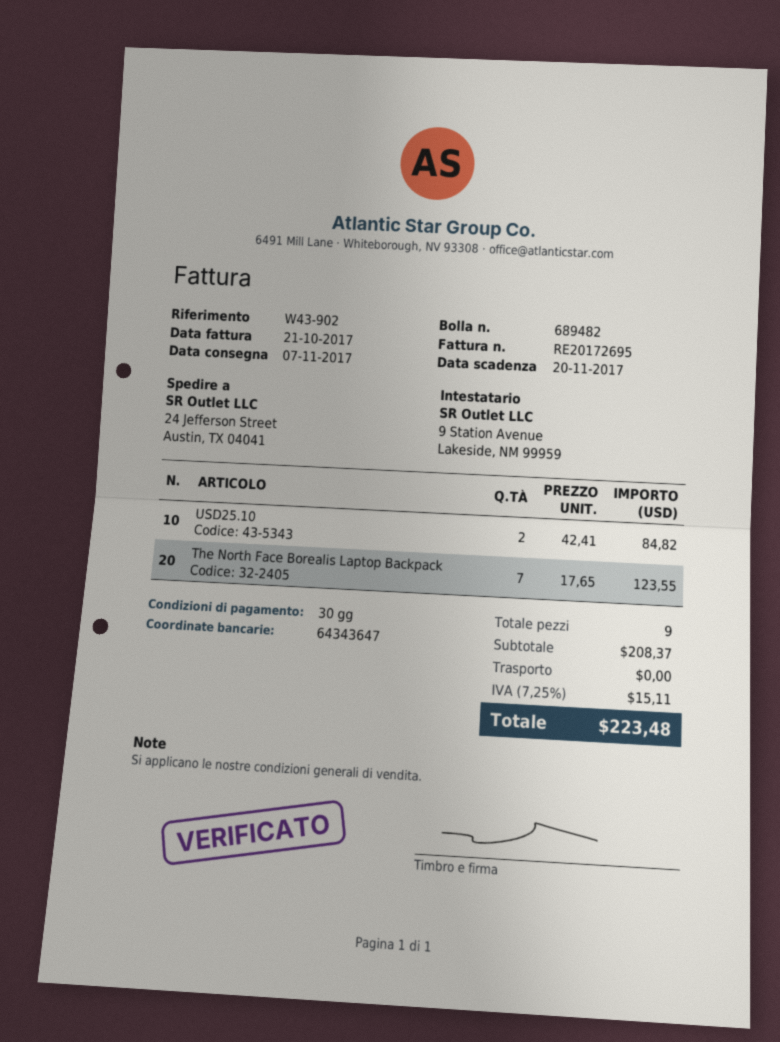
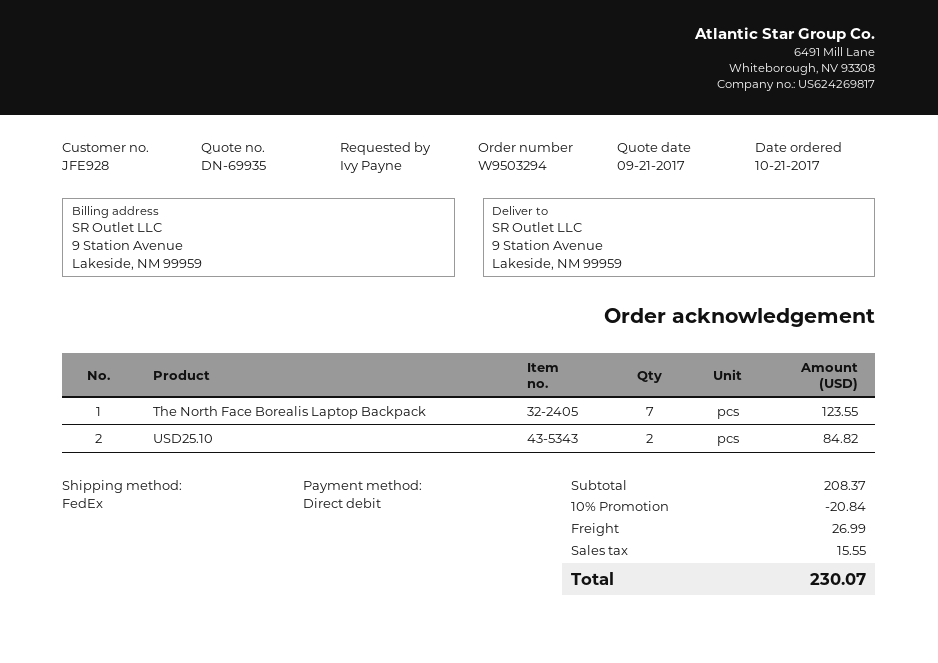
ship to: 24 Jefferson Street, Austin, TX 04041 -> 9 Station Avenue, Lakeside, NM 99959
discount: none -> 10% = 20.84
shipping: 0.00 -> 26.99
tax: 15.11 -> 15.55
total: 223.48 -> 230.07

